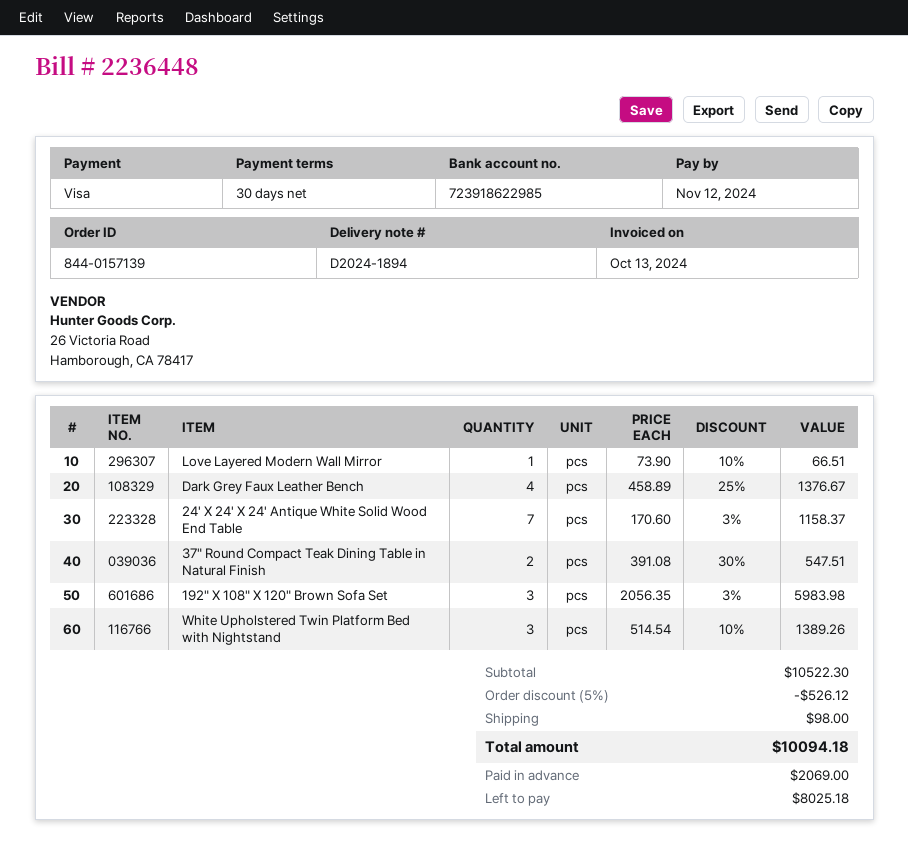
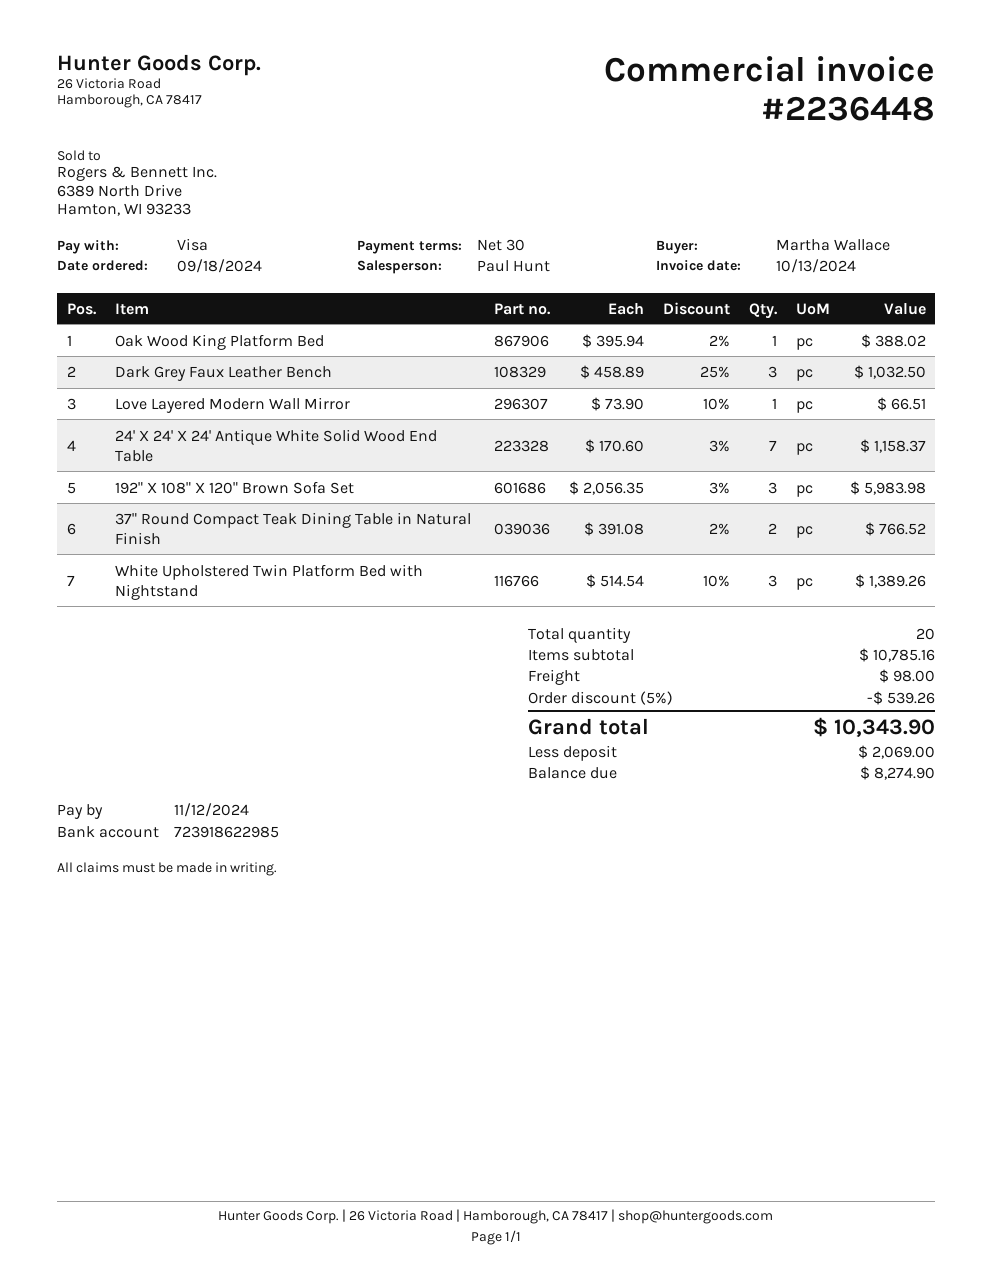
Dark Grey Faux Leather Bench: 4 x 458.89 - 25% = 1376.67 -> 3 x 458.89 - 25% = 1032.50
37" Round Compact Teak Dining Table in Natural Finish: 2 x 391.08 - 30% = 547.51 -> 2 x 391.08 - 2% = 766.52
Oak Wood King Platform Bed: none -> 1 x 395.94 - 2% = 388.02
subtotal: 10522.30 -> 10785.16
discount: 5% = 526.12 -> 5% = 539.26
total: 10094.18 -> 10343.90
balance: 8025.18 -> 8274.90

